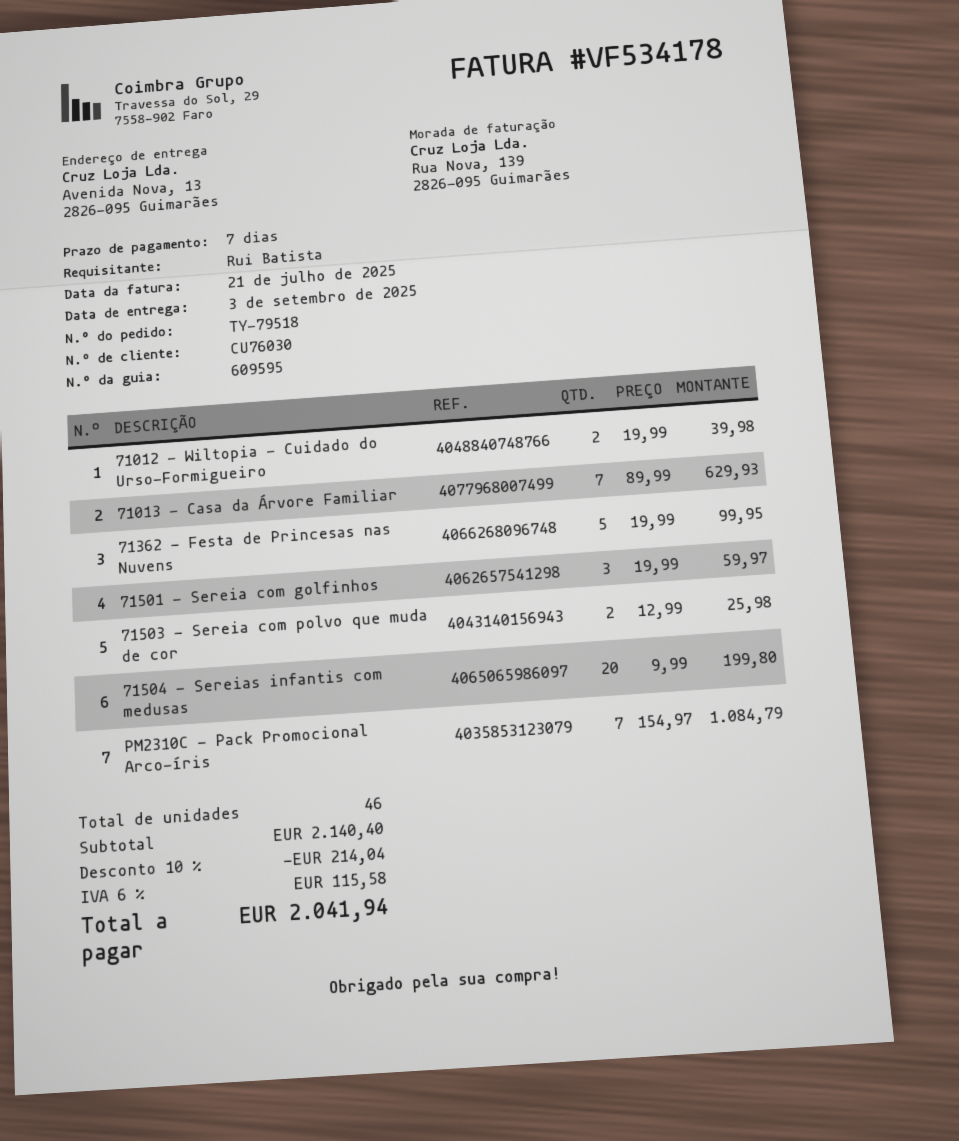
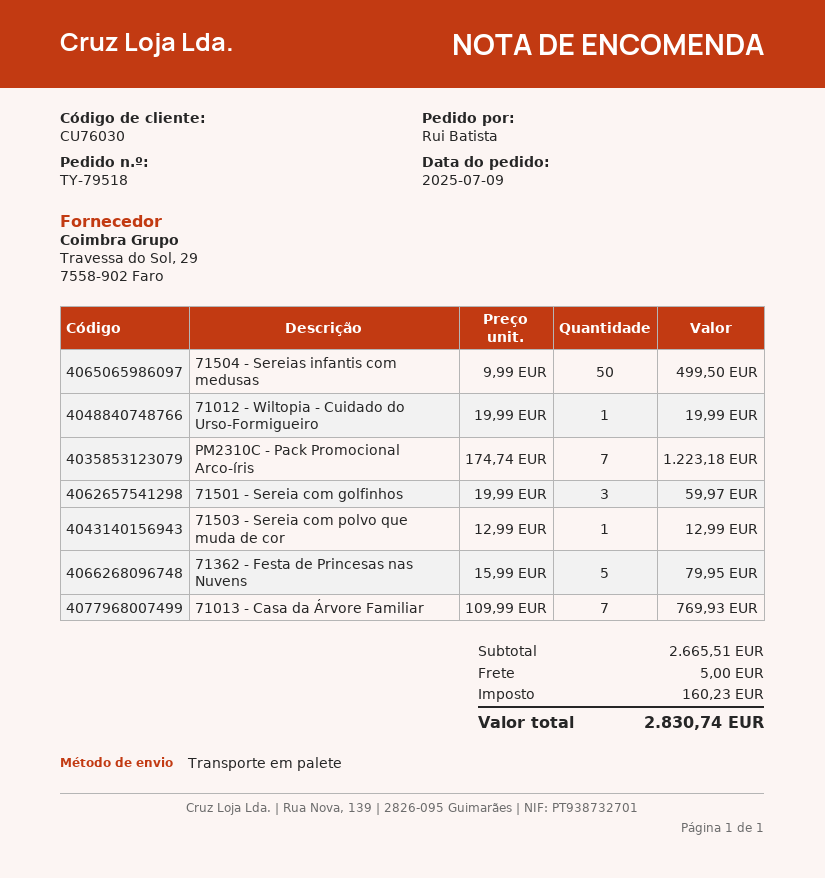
71012 - Wiltopia - Cuidado do Urso-Formigueiro: 2 x 19.99 = 39.98 -> 1 x 19.99 = 19.99
71013 - Casa da Árvore Familiar: 7 x 89.99 = 629.93 -> 7 x 109.99 = 769.93
71362 - Festa de Princesas nas Nuvens: 5 x 19.99 = 99.95 -> 5 x 15.99 = 79.95
71503 - Sereia com polvo que muda de cor: 2 x 12.99 = 25.98 -> 1 x 12.99 = 12.99
71504 - Sereias infantis com medusas: 20 x 9.99 = 199.80 -> 50 x 9.99 = 499.50
PM2310C - Pack Promocional Arco-íris: 7 x 154.97 = 1084.79 -> 7 x 174.74 = 1223.18
subtotal: 2140.40 -> 2665.51
discount: 10% = 214.04 -> none
shipping: none -> 5.00
tax: 115.58 -> 160.23
total: 2041.94 -> 2830.74

